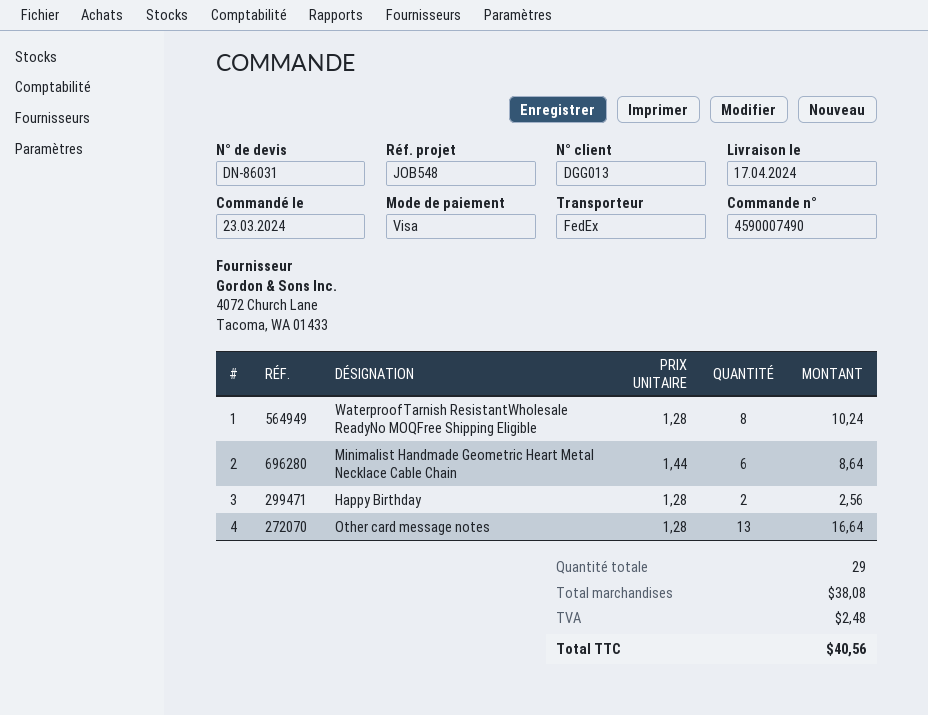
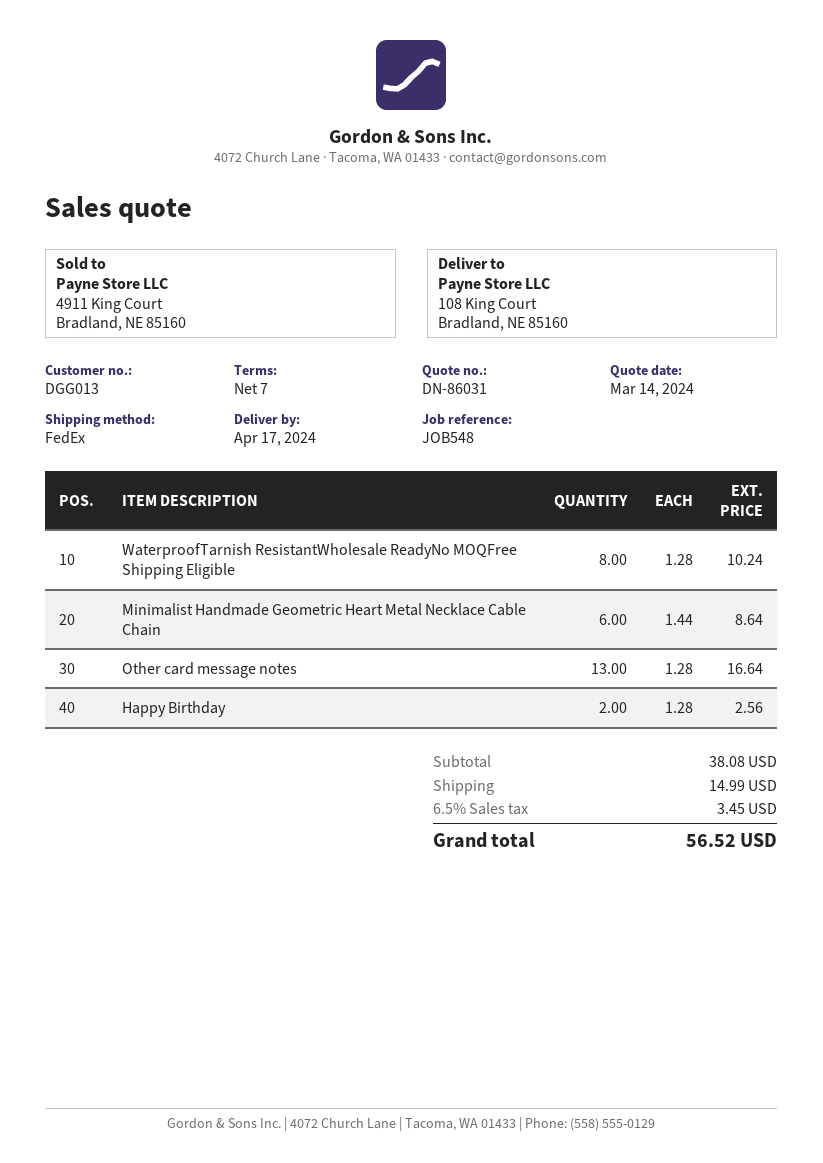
shipping: none -> 14.99
tax: 2.48 -> 3.45
total: 40.56 -> 56.52

